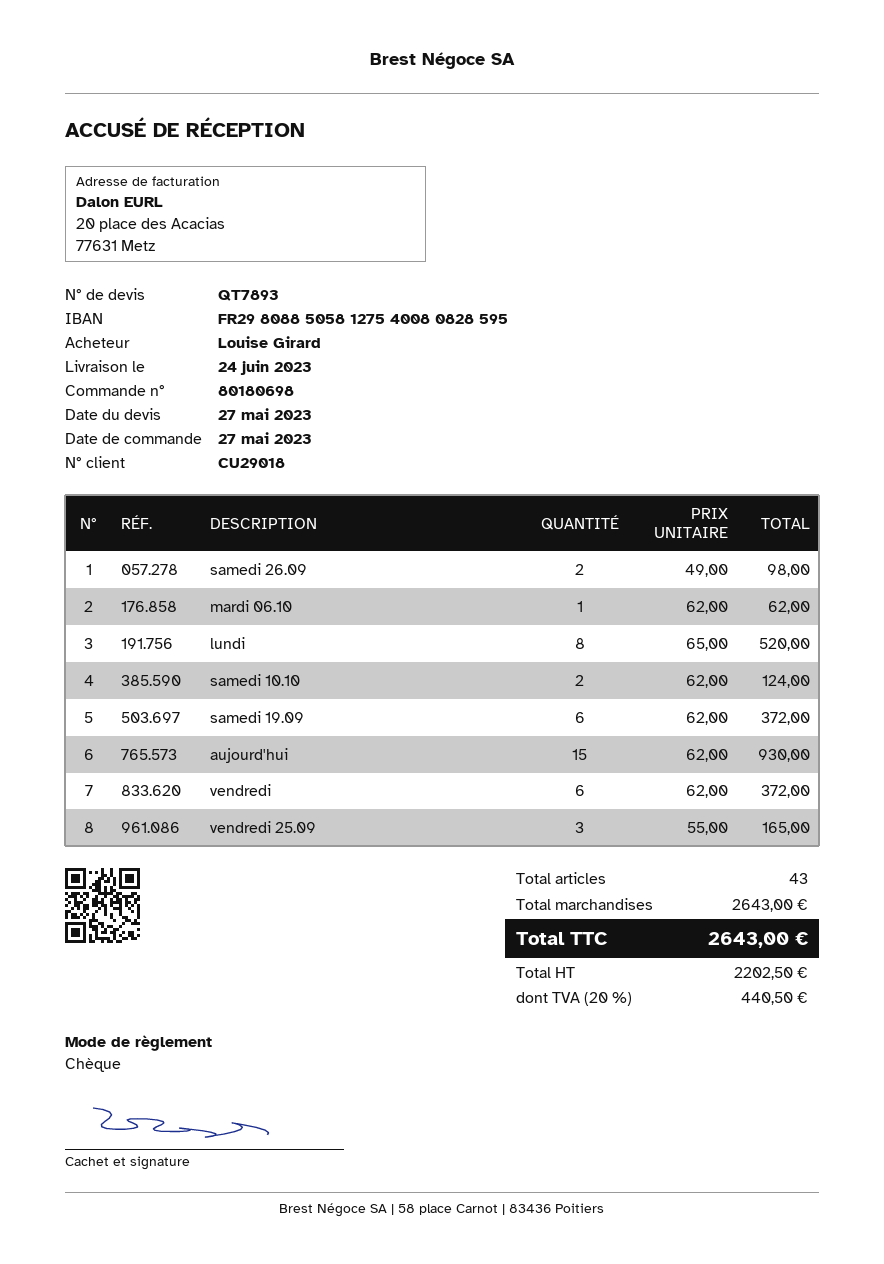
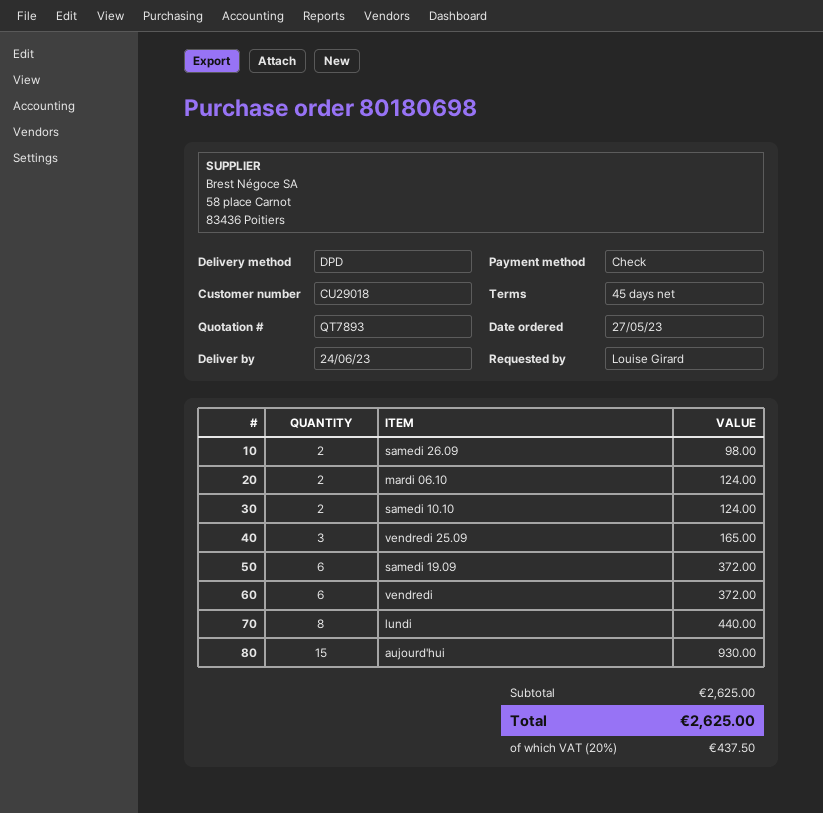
mardi 06.10: 1 for 62.00 -> 2 for 124.00
lundi: 8 for 520.00 -> 8 for 440.00
subtotal: 2643.00 -> 2625.00
tax: 20% = 440.50 -> 20% = 437.50
total: 2643.00 -> 2625.00

